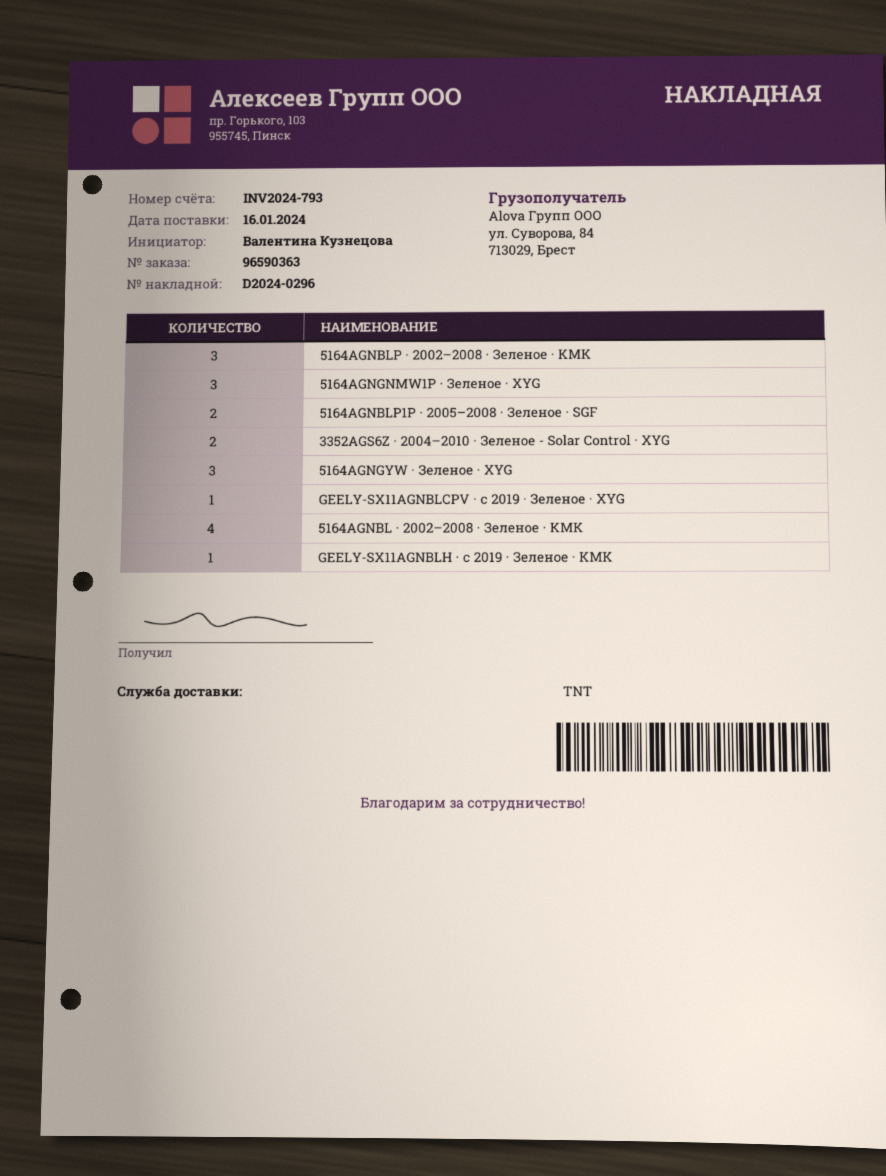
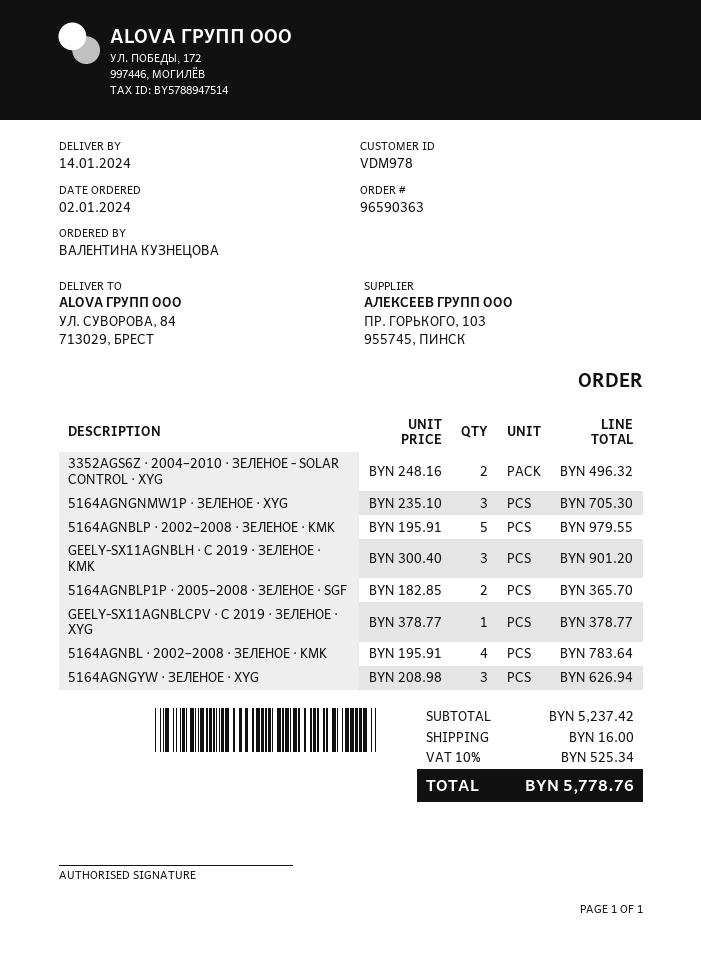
delivery date: 2024-01-16 -> 2024-01-14
5164AGNBLP · 2002–2008 · Зеленое · KMK: 3 -> 5
GEELY-SX11AGNBLH · с 2019 · Зеленое · KMK: 1 -> 3

